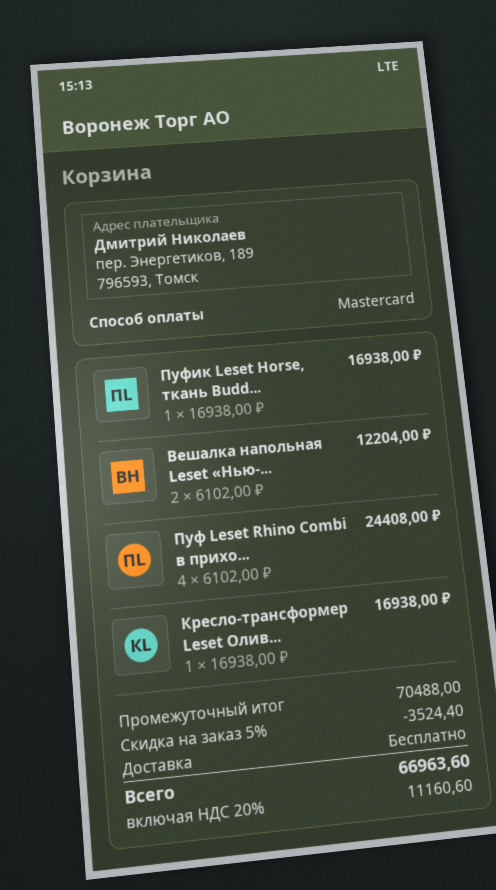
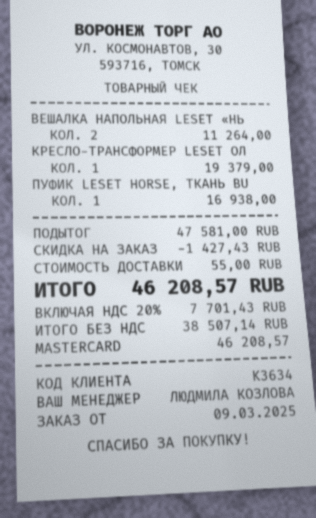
Вешалка напольная Leset «Нью-...: 2 for 12204.00 -> 2 for 11264.00
Пуф Leset Rhino Combi в прихо...: 4 for 24408.00 -> none
Кресло-трансформер Leset Олив...: 1 for 16938.00 -> 1 for 19379.00
subtotal: 70488.00 -> 47581.00
discount: 3524.40 -> 1427.43
shipping: 0.00 -> 55.00
tax: 20% = 11160.60 -> 20% = 7701.43
total: 66963.60 -> 46208.57

